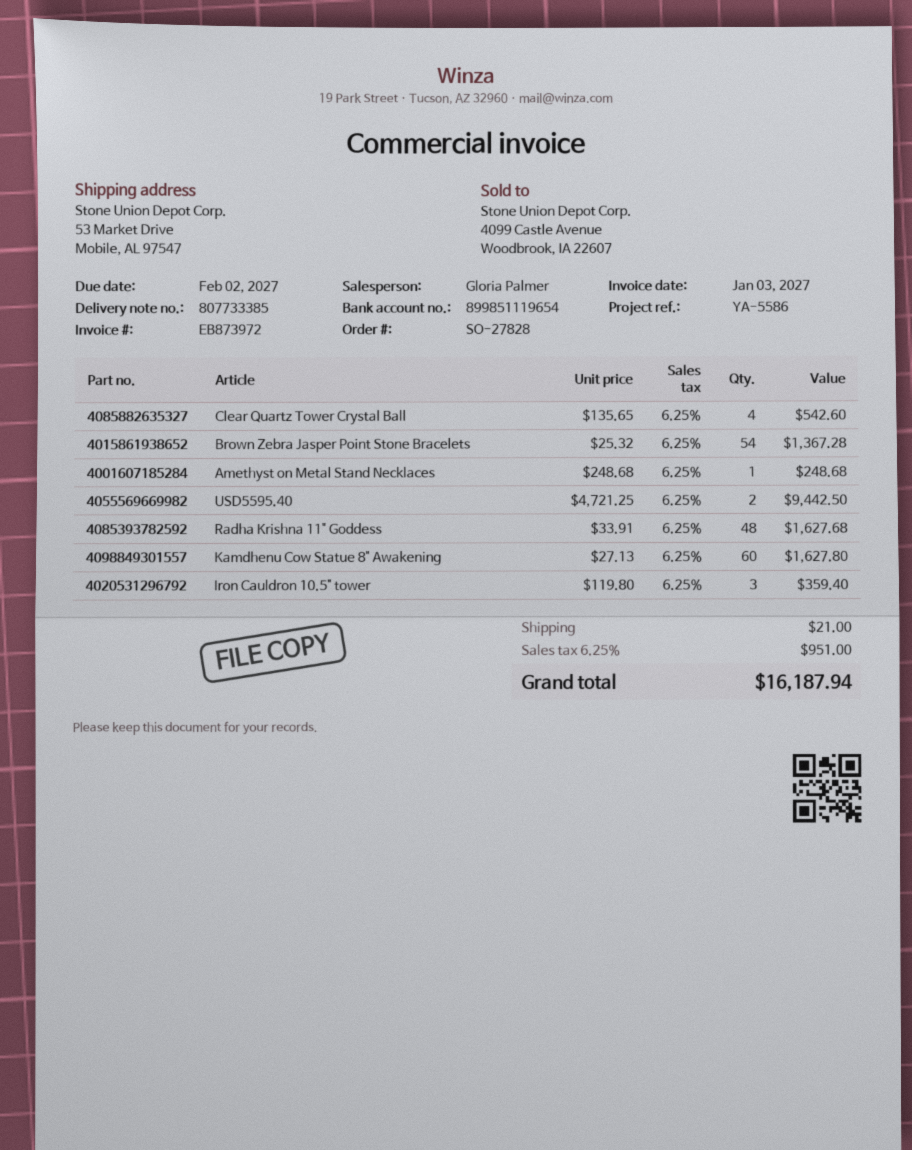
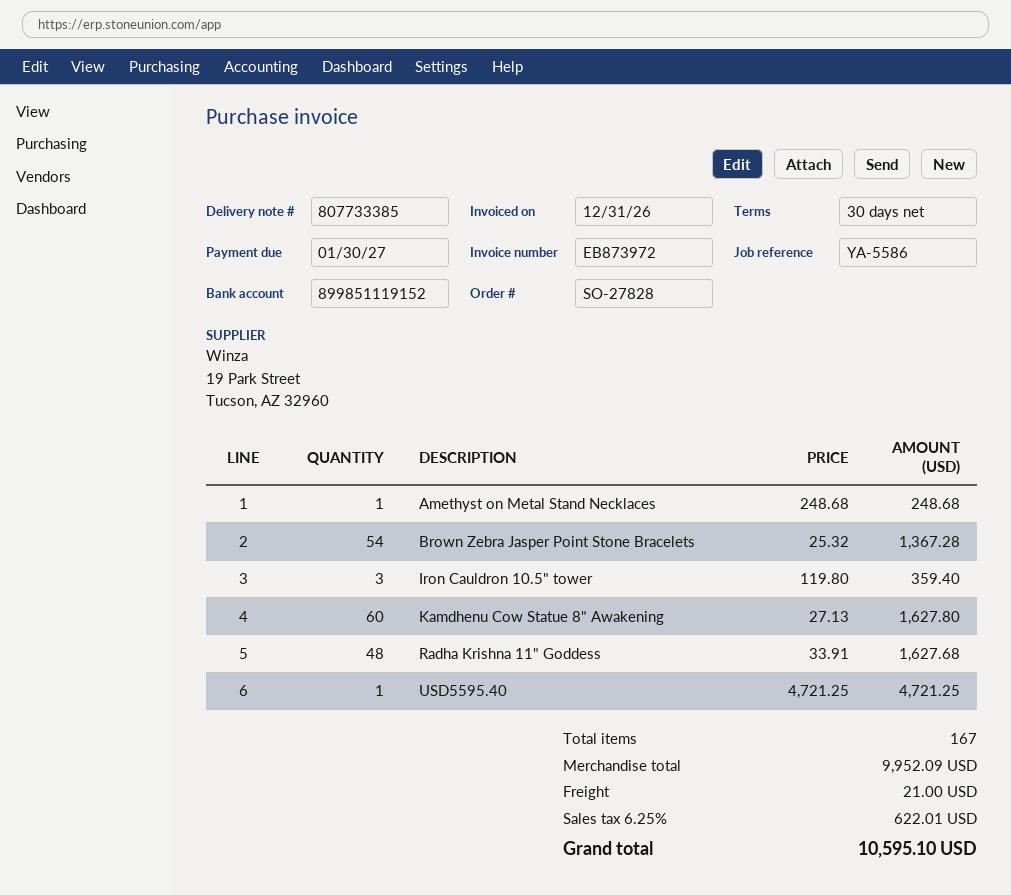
invoice date: 2027-01-03 -> 2026-12-31
due date: 2027-02-02 -> 2027-01-30
bank account: 899851119654 -> 899851119152
Clear Quartz Tower Crystal Ball: 4 x 135.65 = 542.60 -> none
USD5595.40: 2 x 4721.25 = 9442.50 -> 1 x 4721.25 = 4721.25
tax: 6.25% = 951.00 -> 6.25% = 622.01
total: 16187.94 -> 10595.10

